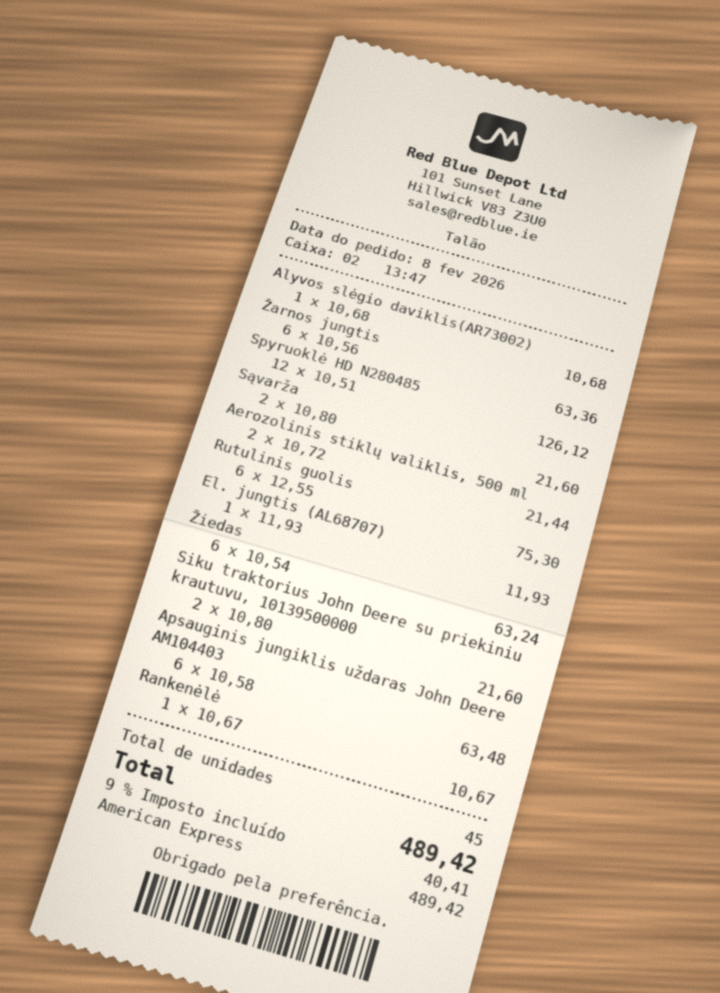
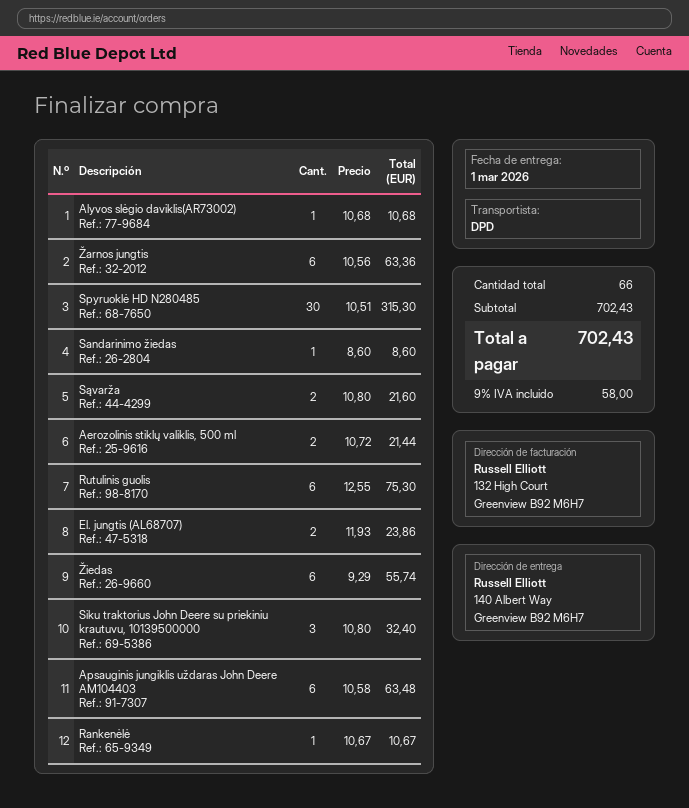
Spyruoklė HD N280485: 12 x 10.51 = 126.12 -> 30 x 10.51 = 315.30
El. jungtis (AL68707): 1 x 11.93 = 11.93 -> 2 x 11.93 = 23.86
Žiedas: 6 x 10.54 = 63.24 -> 6 x 9.29 = 55.74
Siku traktorius John Deere su priekiniu krautuvu, 10139500000: 2 x 10.80 = 21.60 -> 3 x 10.80 = 32.40
Sandarinimo žiedas: none -> 1 x 8.60 = 8.60
total quantity: 45 -> 66
tax: 9% = 40.41 -> 9% = 58.00
total: 489.42 -> 702.43

